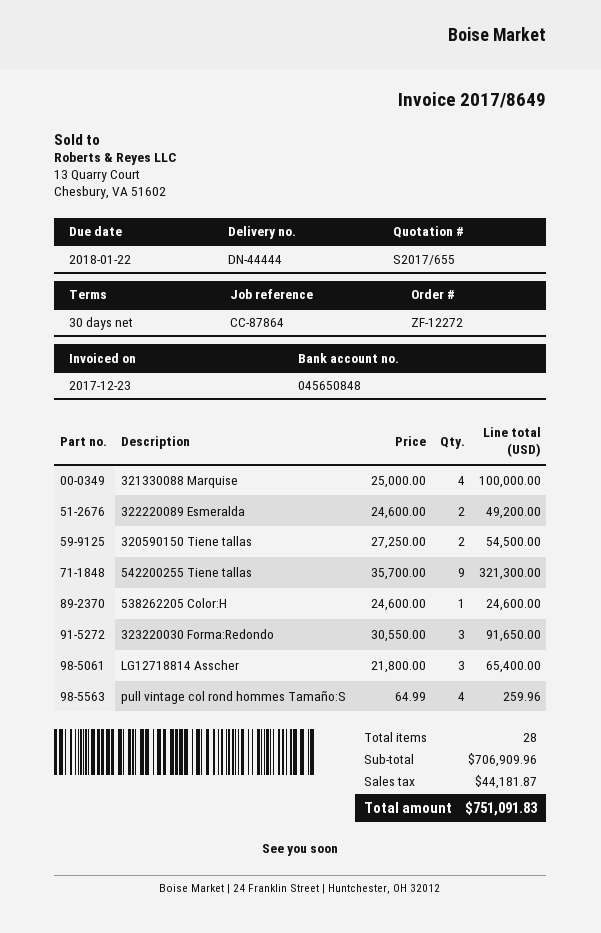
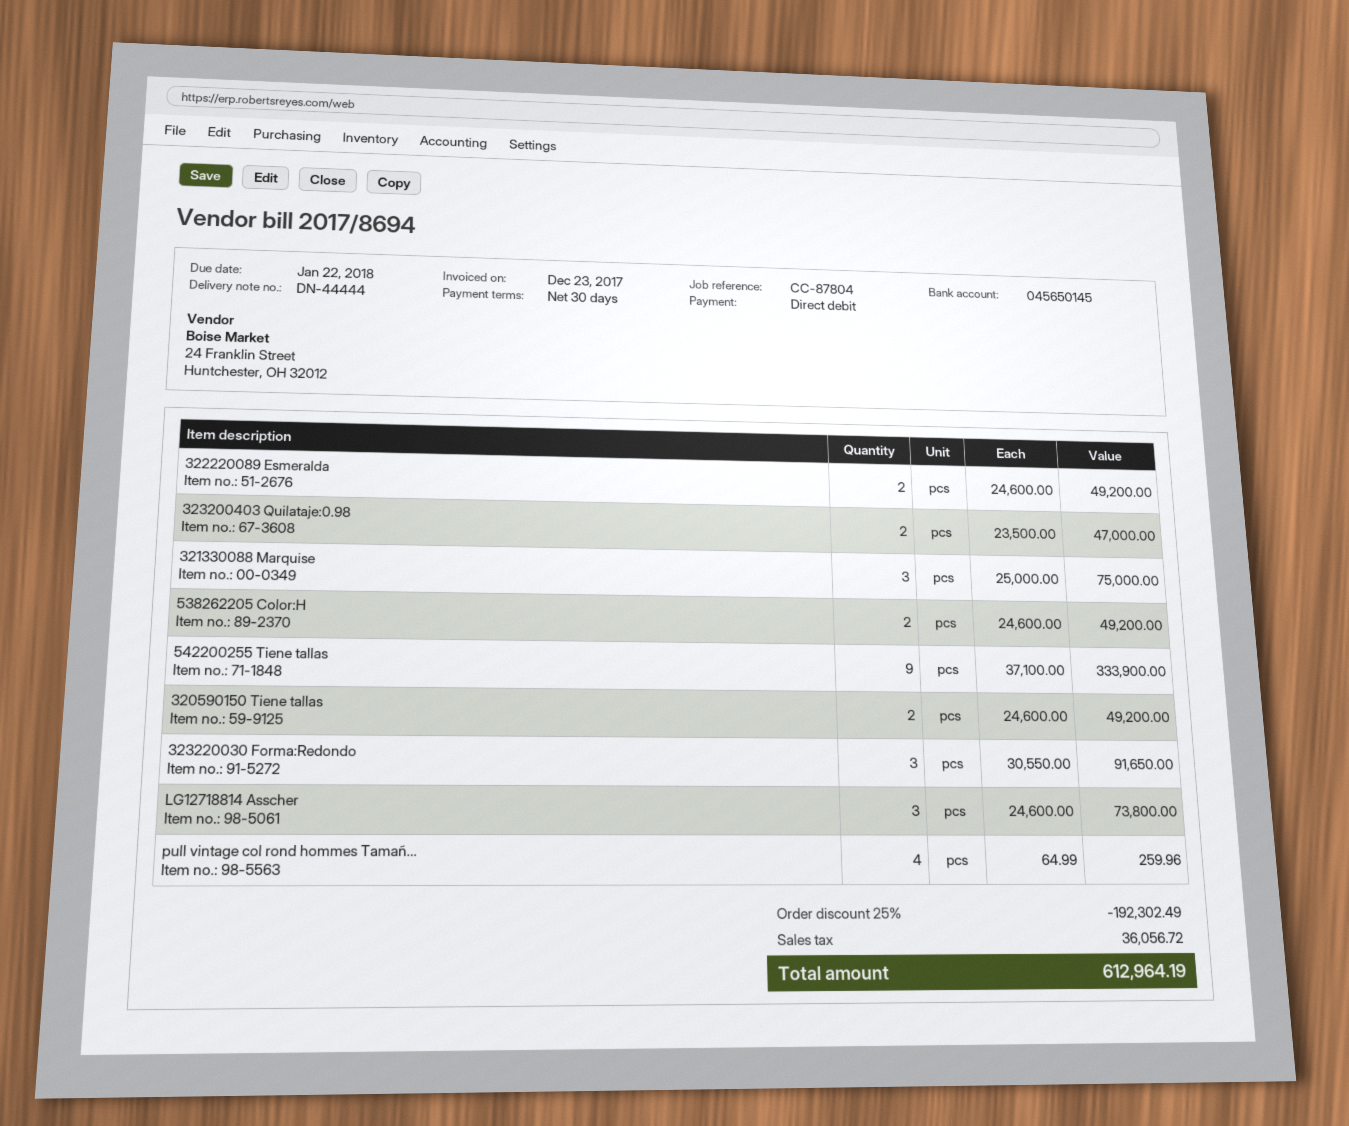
invoice number: 2017/8649 -> 2017/8694
reference: CC-87864 -> CC-87804
bank account: 045650848 -> 045650145
321330088 Marquise: 4 x 25000.00 = 100000.00 -> 3 x 25000.00 = 75000.00
320590150 Tiene tallas: 2 x 27250.00 = 54500.00 -> 2 x 24600.00 = 49200.00
542200255 Tiene tallas: 9 x 35700.00 = 321300.00 -> 9 x 37100.00 = 333900.00
538262205 Color:H: 1 x 24600.00 = 24600.00 -> 2 x 24600.00 = 49200.00
LG12718814 Asscher: 3 x 21800.00 = 65400.00 -> 3 x 24600.00 = 73800.00
323200403 Quilataje:0.98: none -> 2 x 23500.00 = 47000.00
discount: none -> 25% = 192302.49
tax: 44181.87 -> 36056.72
total: 751091.83 -> 612964.19

